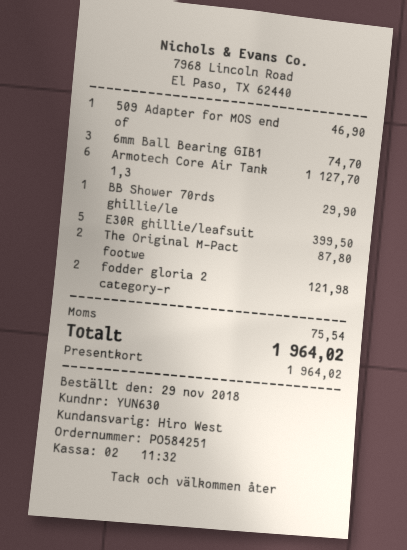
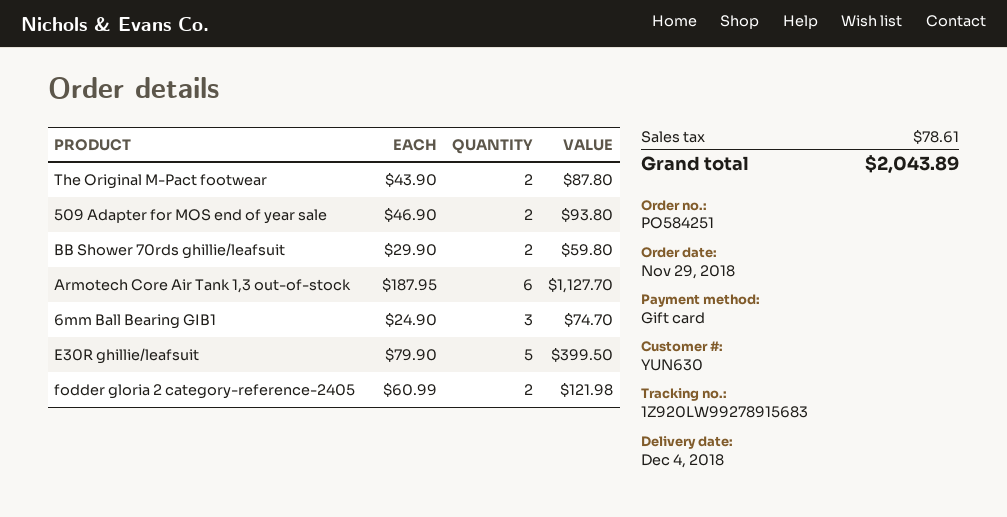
509 Adapter for MOS end of: 1 for 46.90 -> 2 for 93.80
BB Shower 70rds ghillie/le: 1 for 29.90 -> 2 for 59.80
tax: 75.54 -> 78.61
total: 1964.02 -> 2043.89

